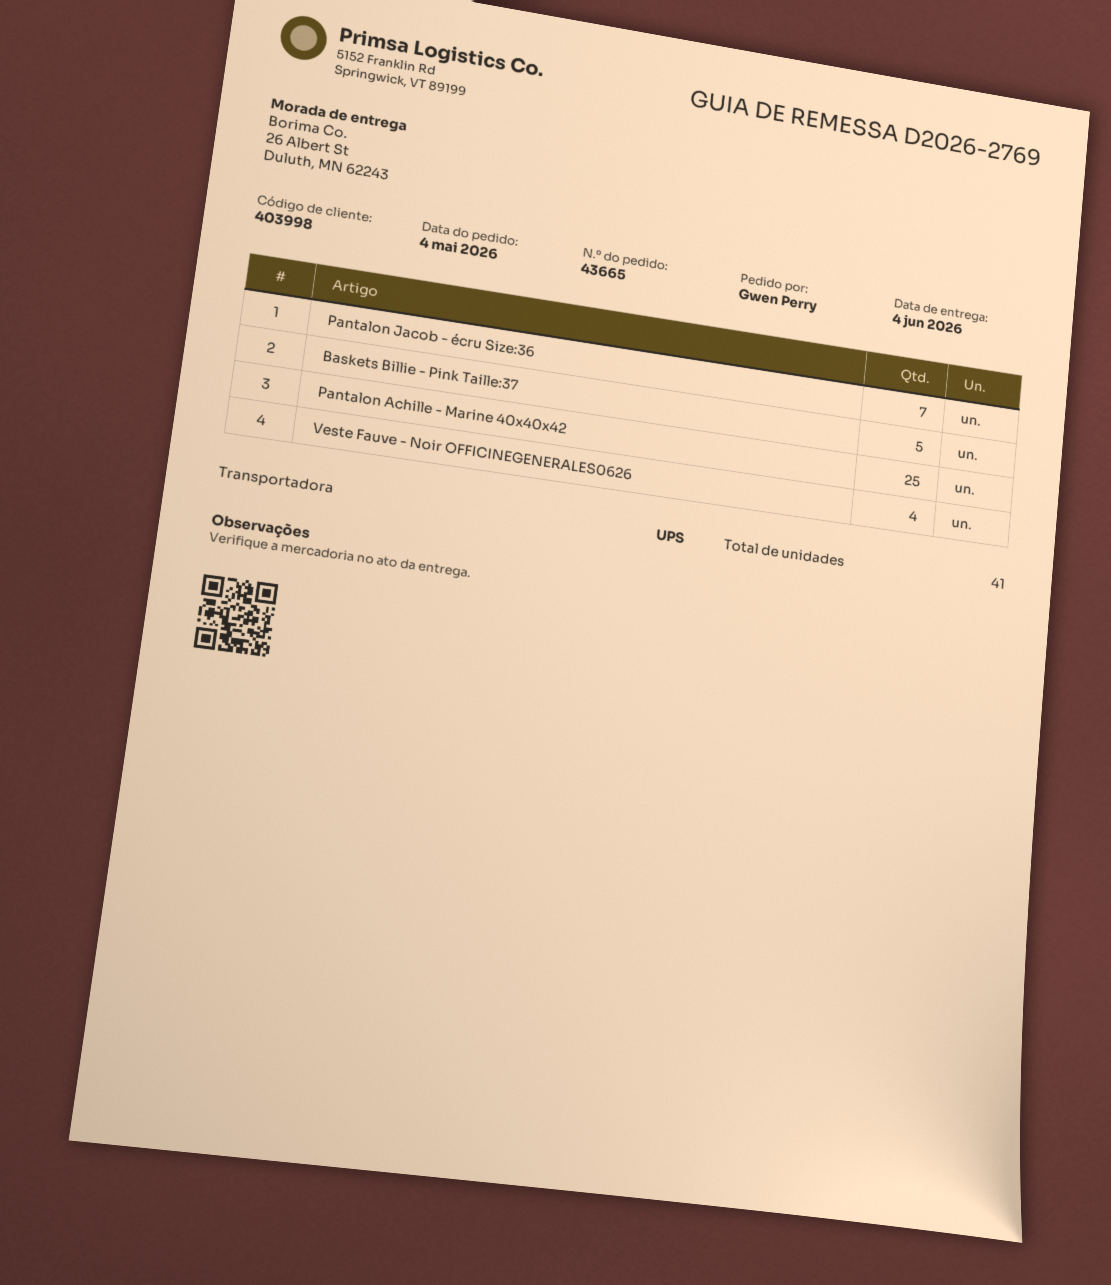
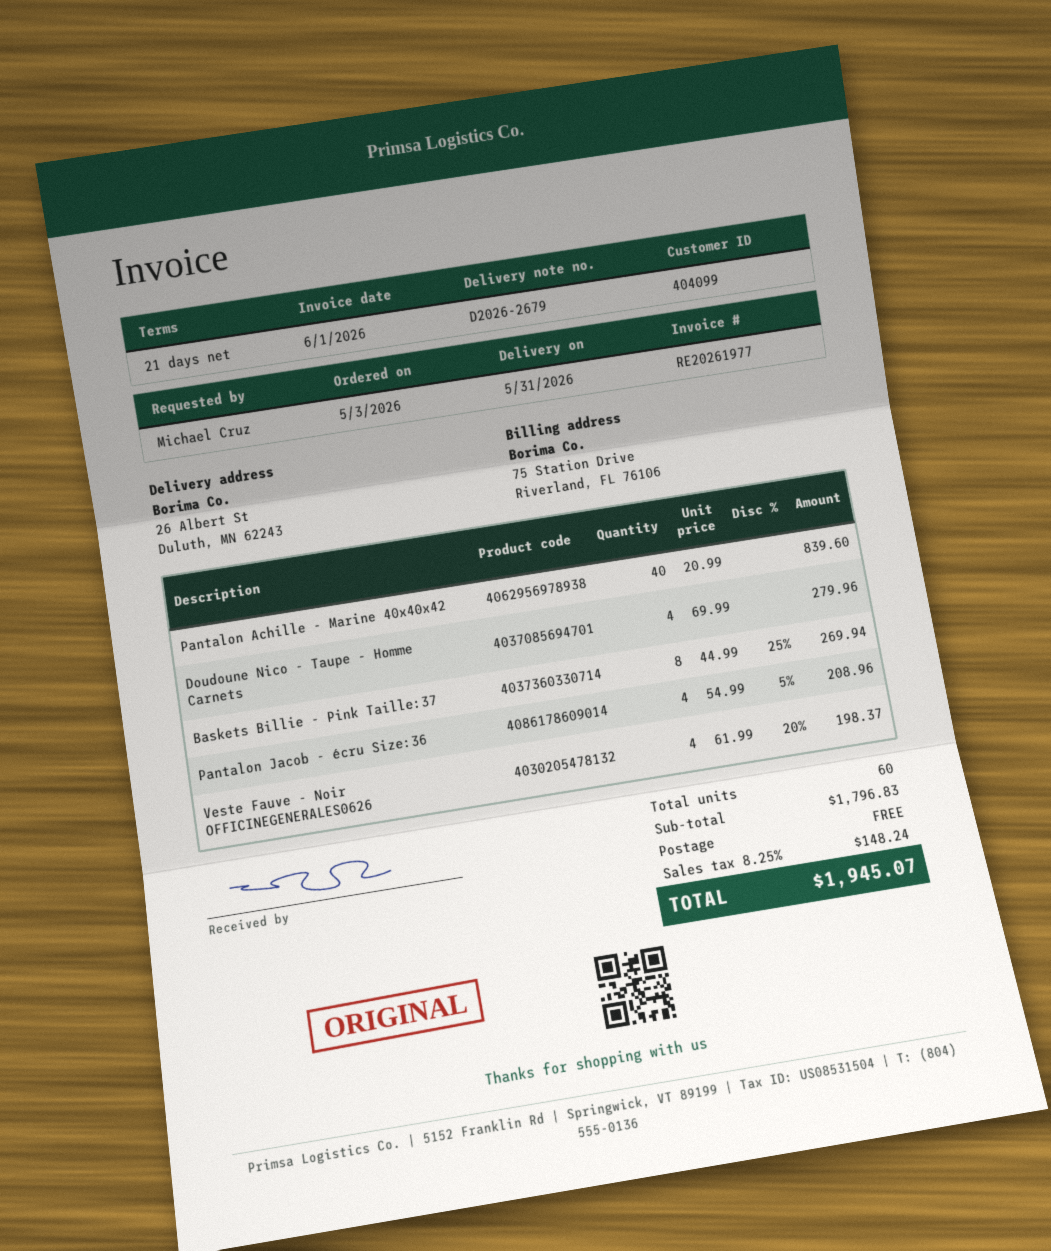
order date: 2026-05-04 -> 2026-05-03
delivery note number: D2026-2769 -> D2026-2679
delivery date: 2026-06-04 -> 2026-05-31
customer number: 403998 -> 404099
ordered by: Gwen Perry -> Michael Cruz
Pantalon Jacob - écru Size:36: 7 -> 4
Baskets Billie - Pink Taille:37: 5 -> 8
Pantalon Achille - Marine 40x40x42: 25 -> 40
Doudoune Nico - Taupe - Homme Carnets: none -> 4
total quantity: 41 -> 60

